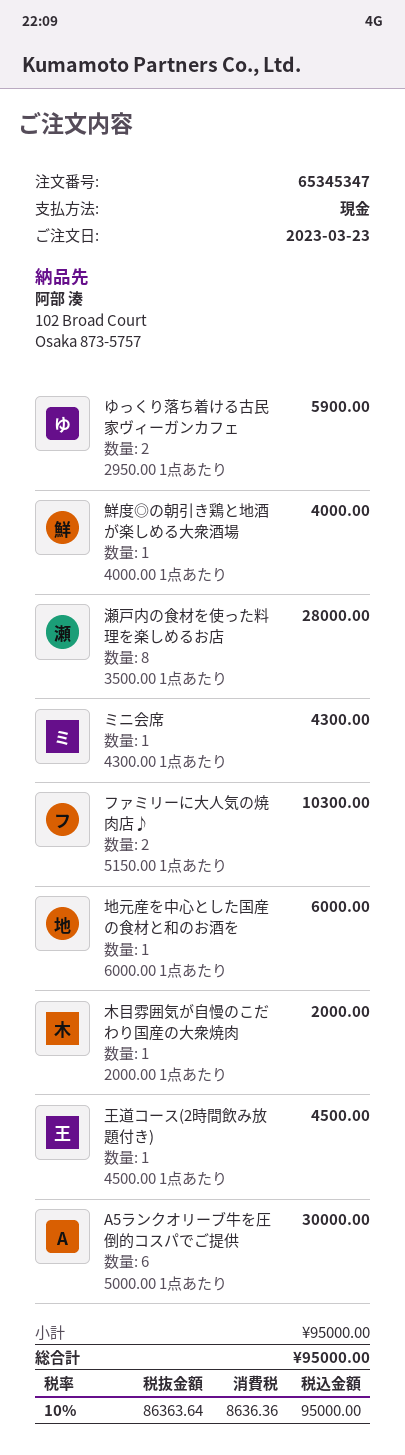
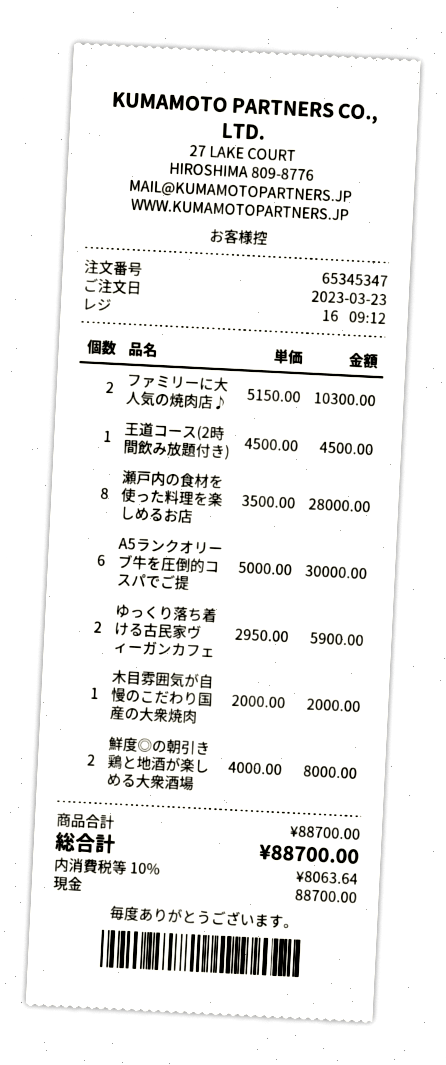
鮮度◎の朝引き鶏と地酒が楽しめる大衆酒場: 1 x 4000.00 = 4000.00 -> 2 x 4000.00 = 8000.00
ミニ会席: 1 x 4300.00 = 4300.00 -> none
地元産を中心とした国産の食材と和のお酒を: 1 x 6000.00 = 6000.00 -> none
subtotal: 95000.00 -> 88700.00
tax: 10% = 8636.36 -> 10% = 8063.64
total: 95000.00 -> 88700.00

